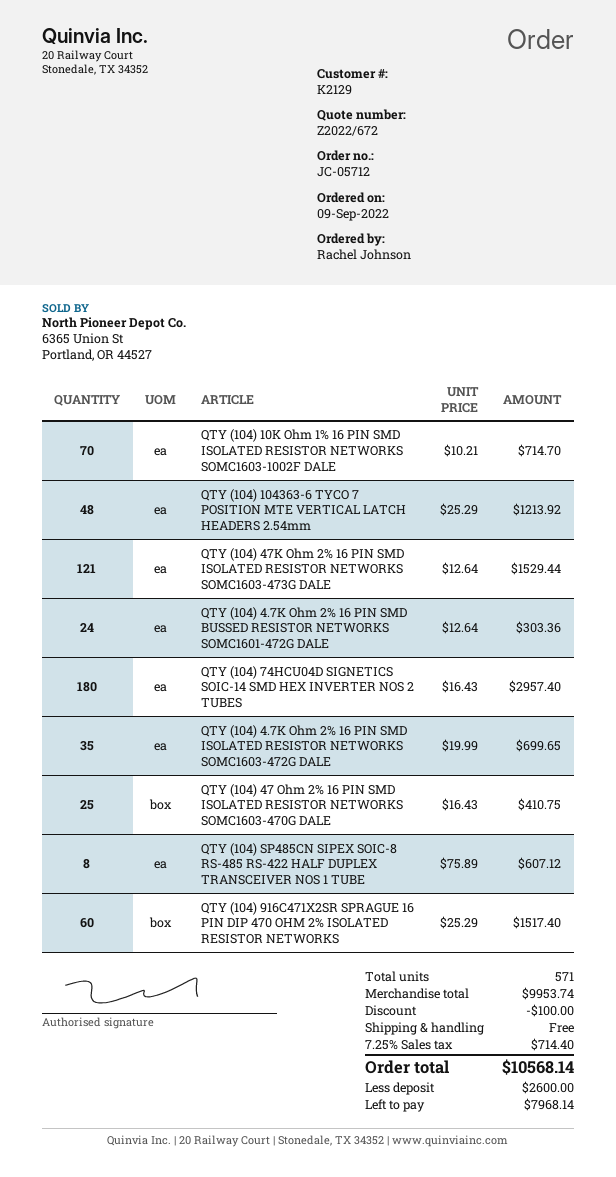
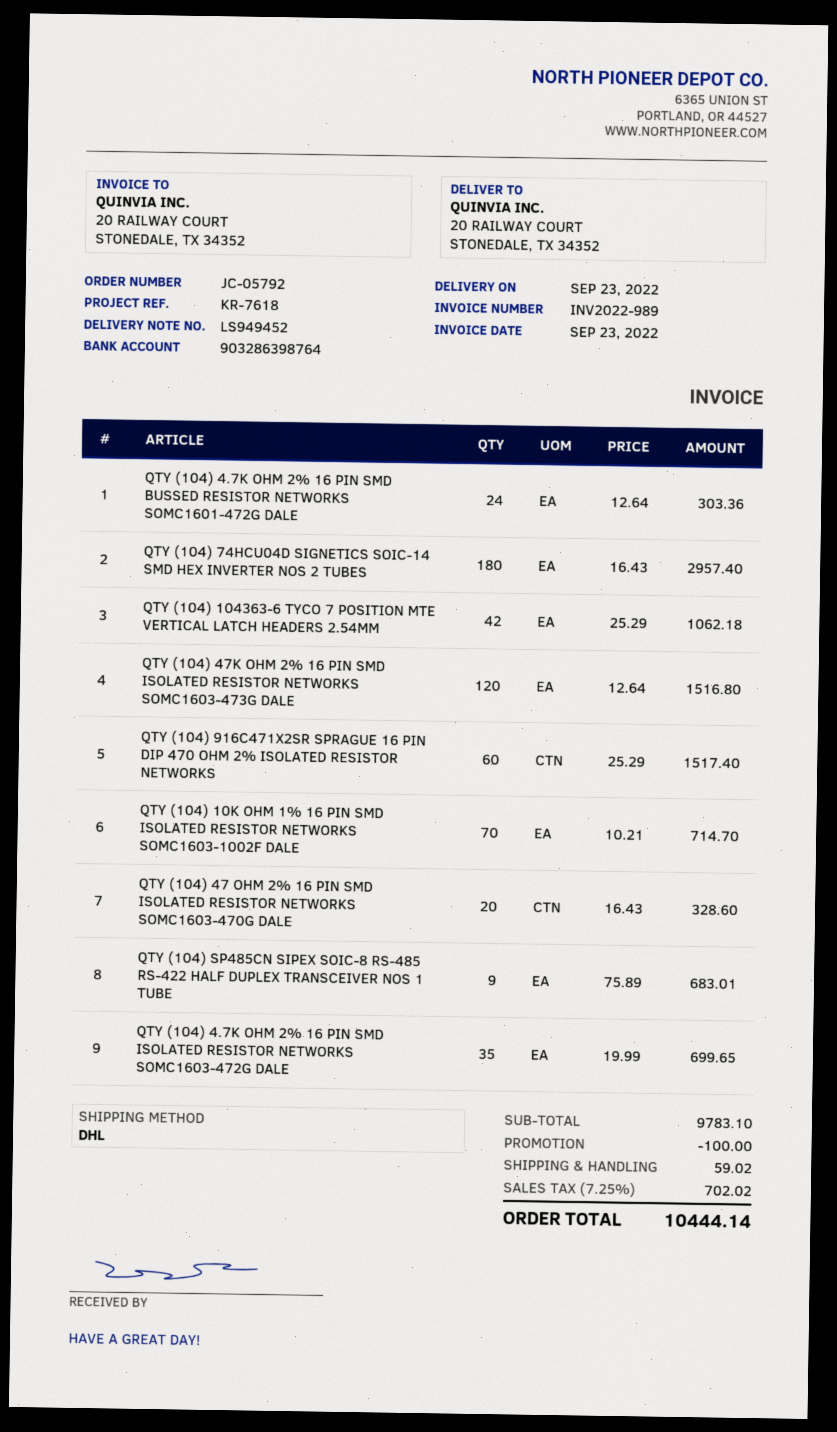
order number: JC-05712 -> JC-05792
QTY (104) 104363-6 TYCO 7 POSITION MTE VERTICAL LATCH HEADERS 2.54mm: 48 x 25.29 = 1213.92 -> 42 x 25.29 = 1062.18
QTY (104) 47K Ohm 2% 16 PIN SMD ISOLATED RESISTOR NETWORKS SOMC1603-473G DALE: 121 x 12.64 = 1529.44 -> 120 x 12.64 = 1516.80
QTY (104) 47 Ohm 2% 16 PIN SMD ISOLATED RESISTOR NETWORKS SOMC1603-470G DALE: 25 x 16.43 = 410.75 -> 20 x 16.43 = 328.60
QTY (104) SP485CN SIPEX SOIC-8 RS-485 RS-422 HALF DUPLEX TRANSCEIVER NOS 1 TUBE: 8 x 75.89 = 607.12 -> 9 x 75.89 = 683.01
subtotal: 9953.74 -> 9783.10
shipping: 0.00 -> 59.02
tax: 7.25% = 714.40 -> 7.25% = 702.02
total: 10568.14 -> 10444.14

